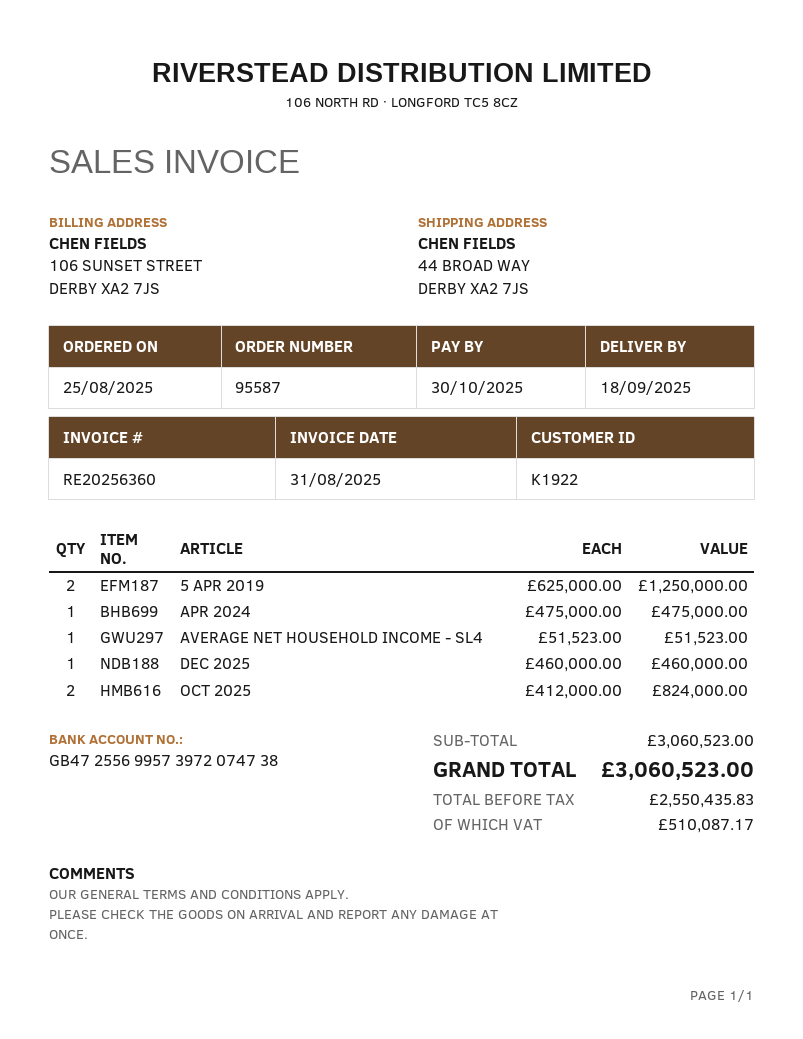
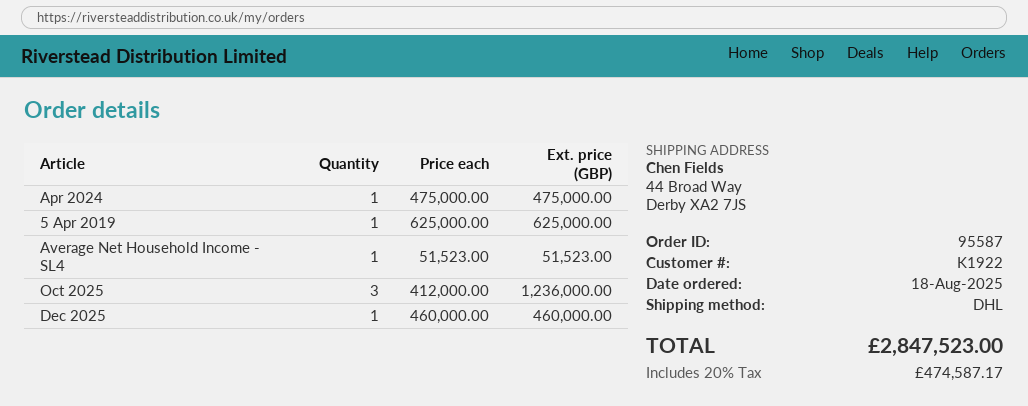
order date: 2025-08-25 -> 2025-08-18
5 APR 2019: 2 x 625000.00 = 1250000.00 -> 1 x 625000.00 = 625000.00
OCT 2025: 2 x 412000.00 = 824000.00 -> 3 x 412000.00 = 1236000.00
tax: 510087.17 -> 474587.17
total: 3060523.00 -> 2847523.00

